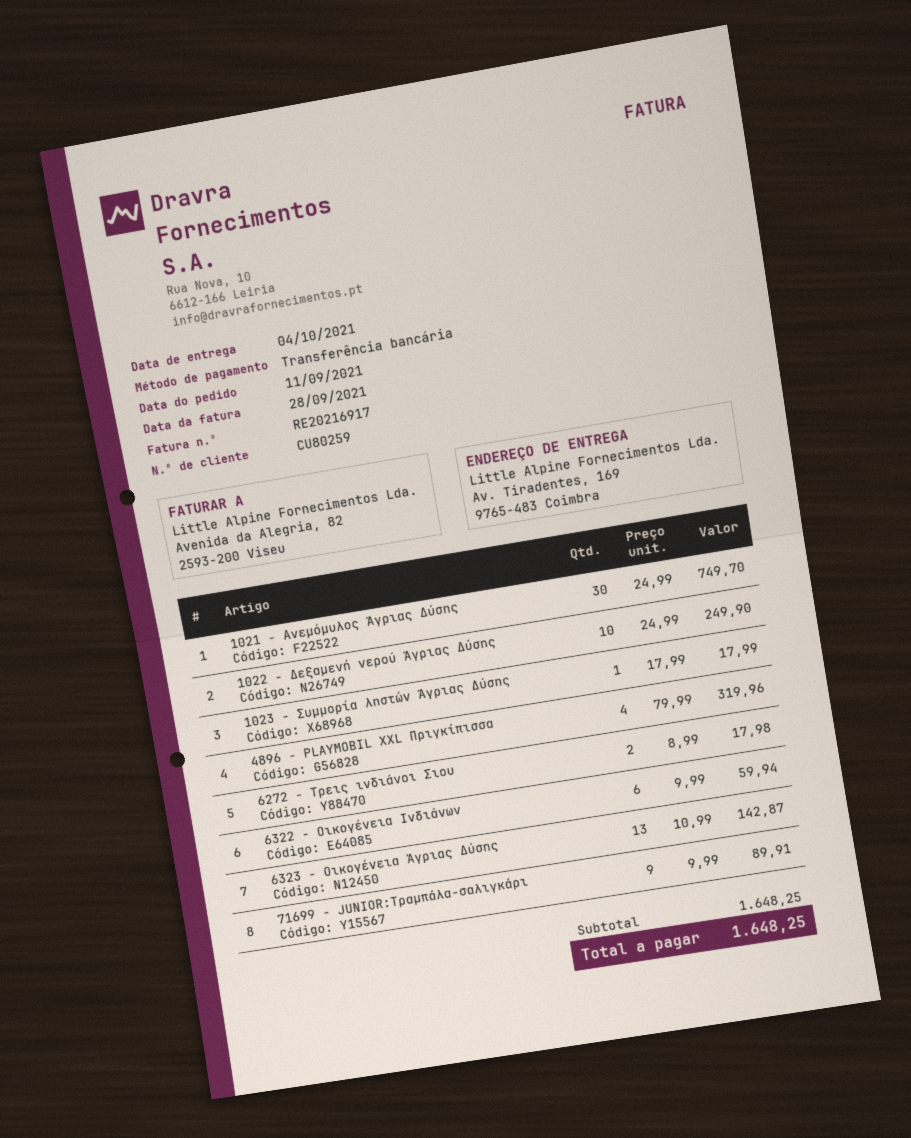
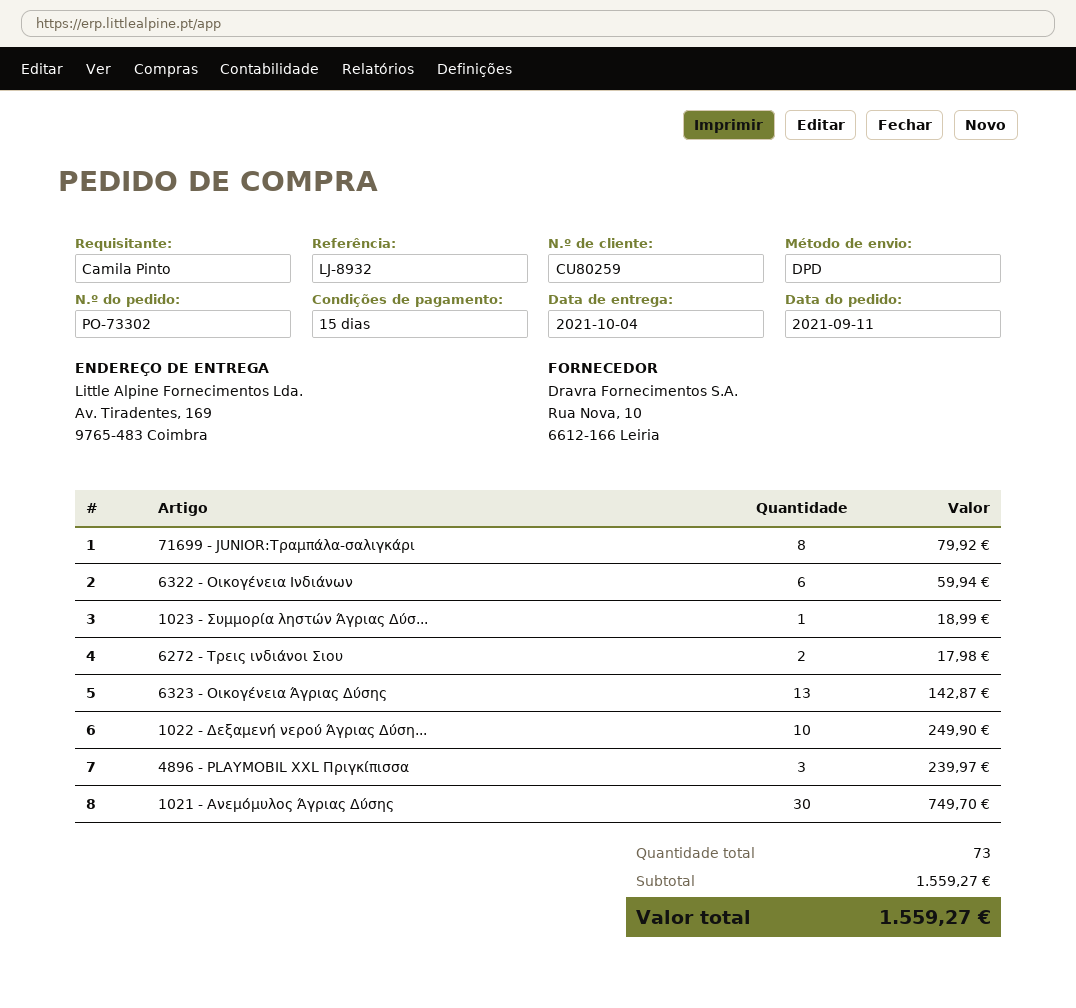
1023 - Συμμορία ληστών Άγριας Δύσης: 1 for 17.99 -> 1 for 18.99
4896 - PLAYMOBIL XXL Πριγκίπισσα: 4 for 319.96 -> 3 for 239.97
71699 - JUNIOR:Τραμπάλα-σαλιγκάρι: 9 for 89.91 -> 8 for 79.92
subtotal: 1648.25 -> 1559.27
total: 1648.25 -> 1559.27

